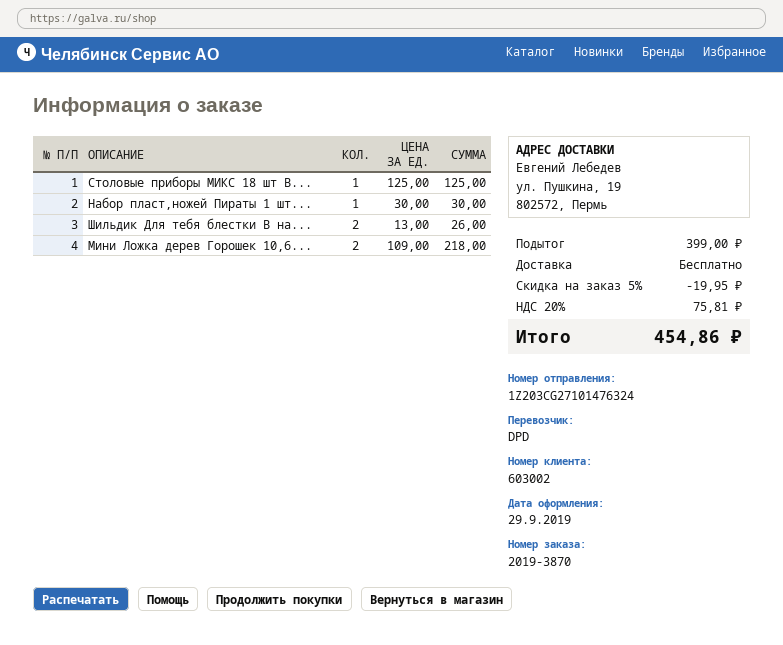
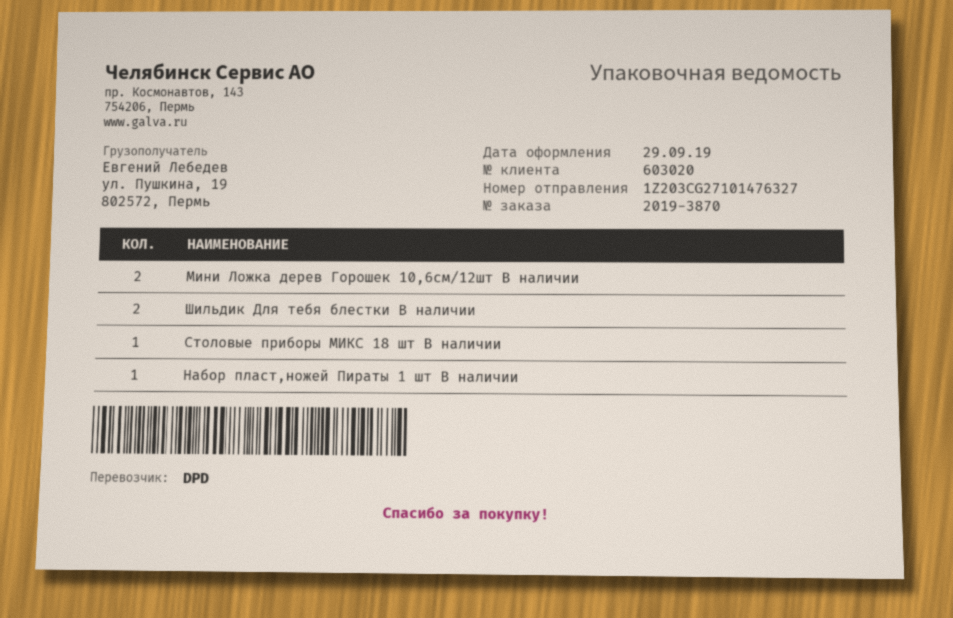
customer number: 603002 -> 603020
tracking number: 1Z203CG27101476324 -> 1Z203CG27101476327

